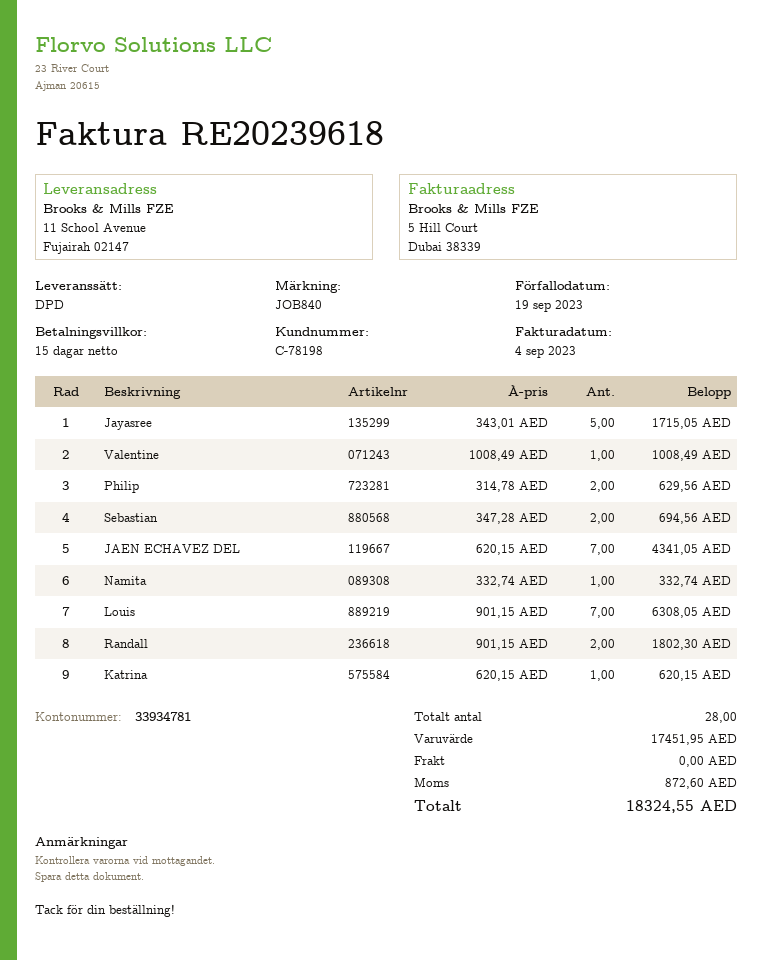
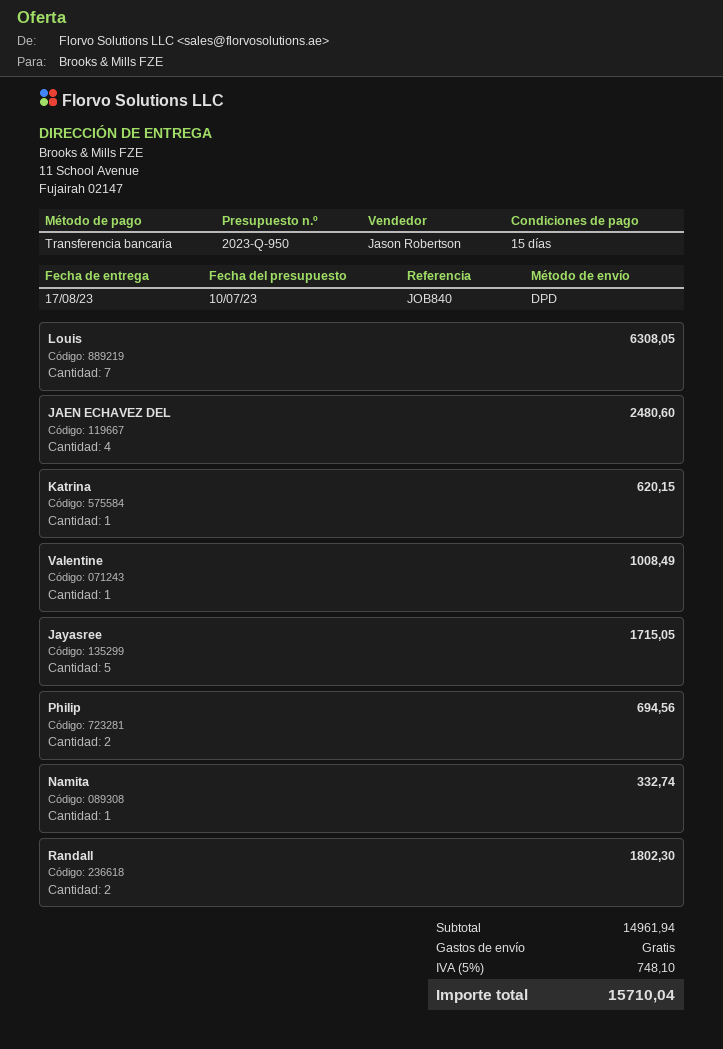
Philip: 2 for 629.56 -> 2 for 694.56
Sebastian: 2 for 694.56 -> none
JAEN ECHAVEZ DEL: 7 for 4341.05 -> 4 for 2480.60
subtotal: 17451.95 -> 14961.94
tax: 872.60 -> 748.10
total: 18324.55 -> 15710.04

